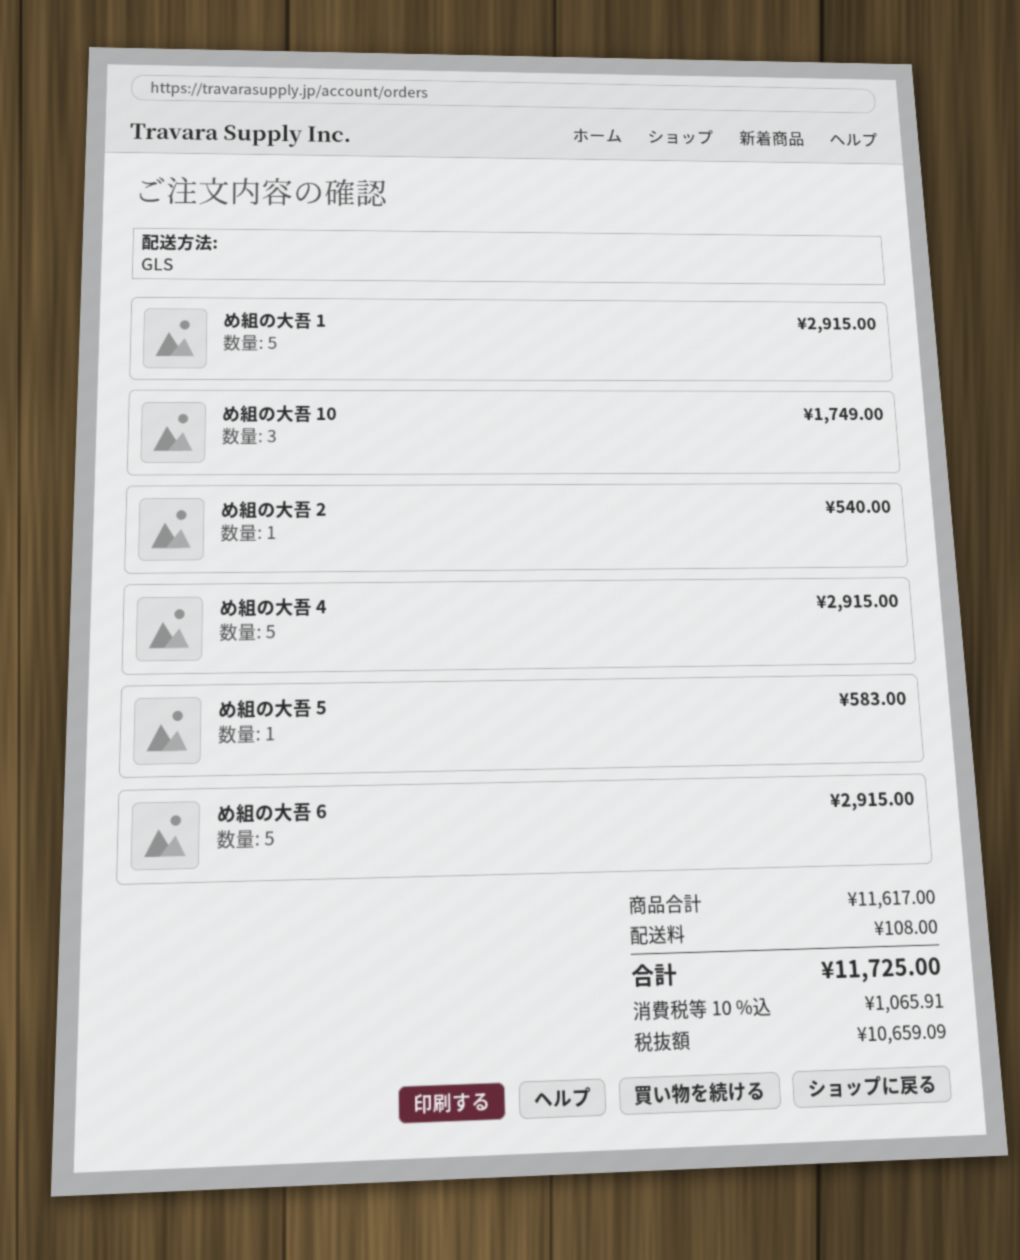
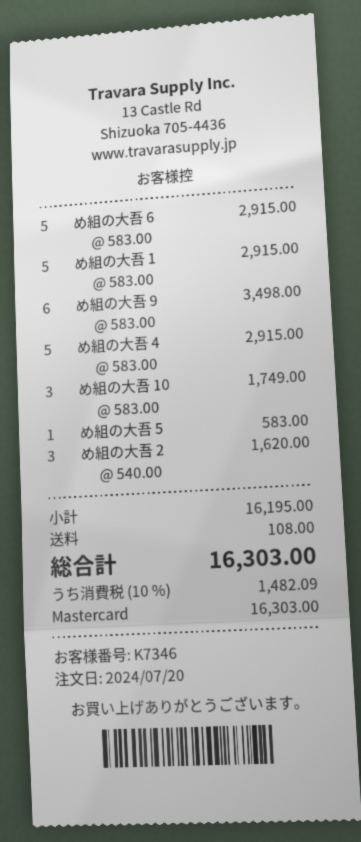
め組の大吾 2: 1 for 540.00 -> 3 for 1620.00
め組の大吾 9: none -> 6 for 3498.00
subtotal: 11617.00 -> 16195.00
tax: 10% = 1065.91 -> 10% = 1482.09
total: 11725.00 -> 16303.00

